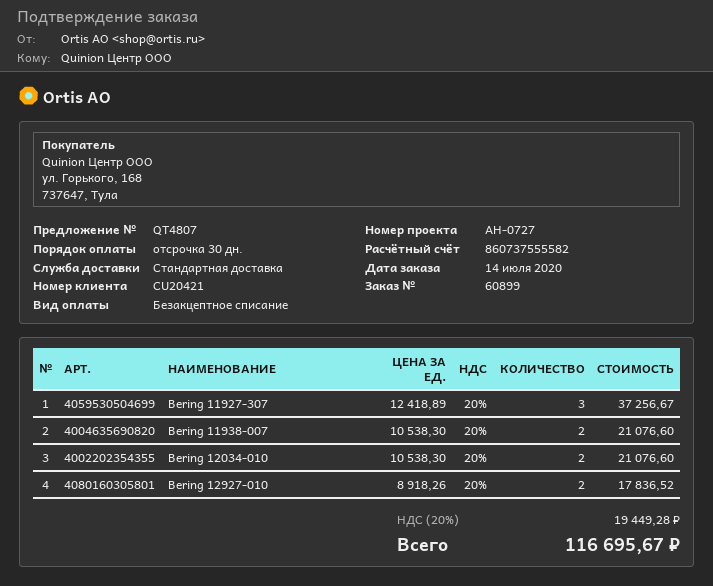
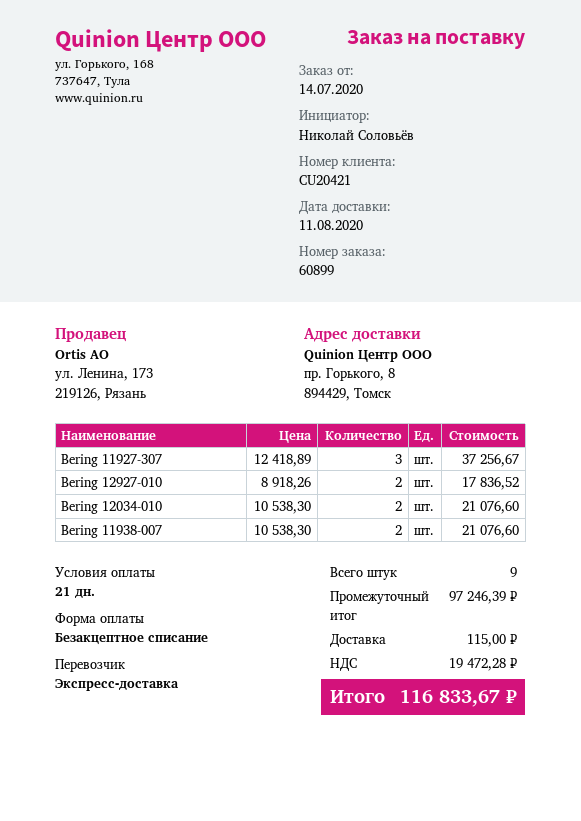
payment terms: 30 days -> 21 days
shipping method: standard -> express
shipping: none -> 115.00
tax: 19449.28 -> 19472.28
total: 116695.67 -> 116833.67

